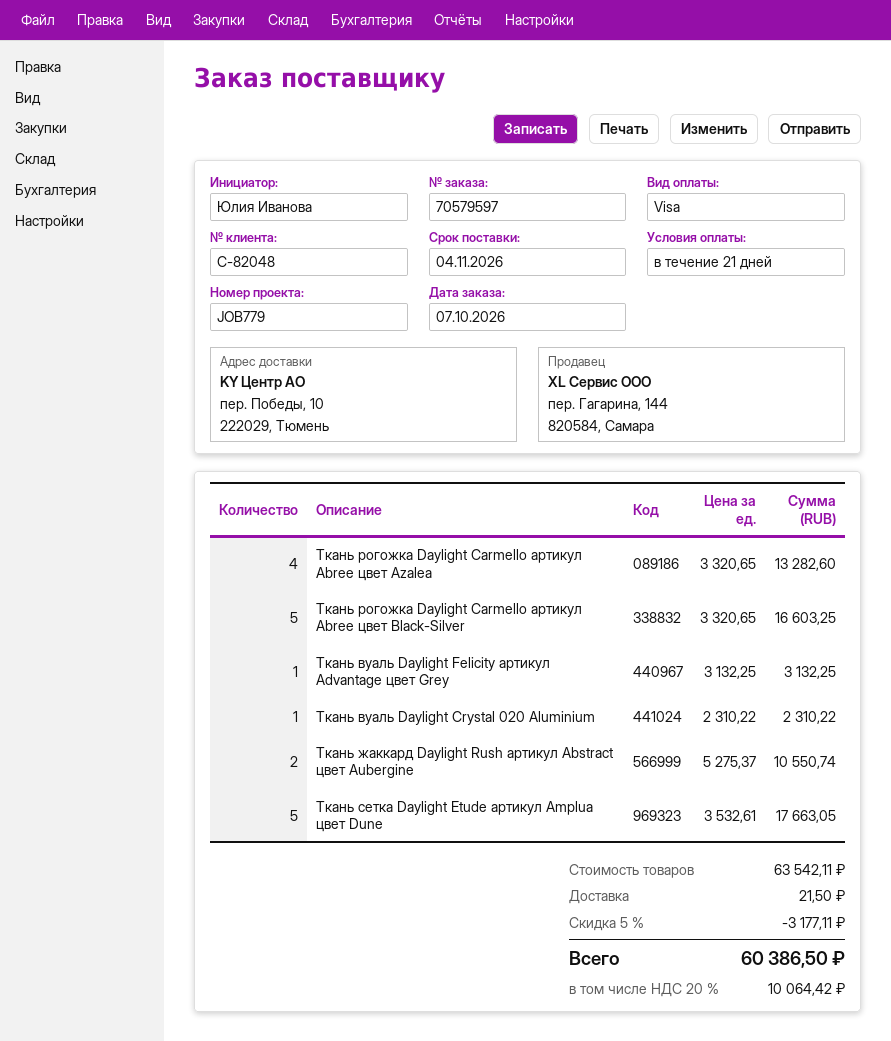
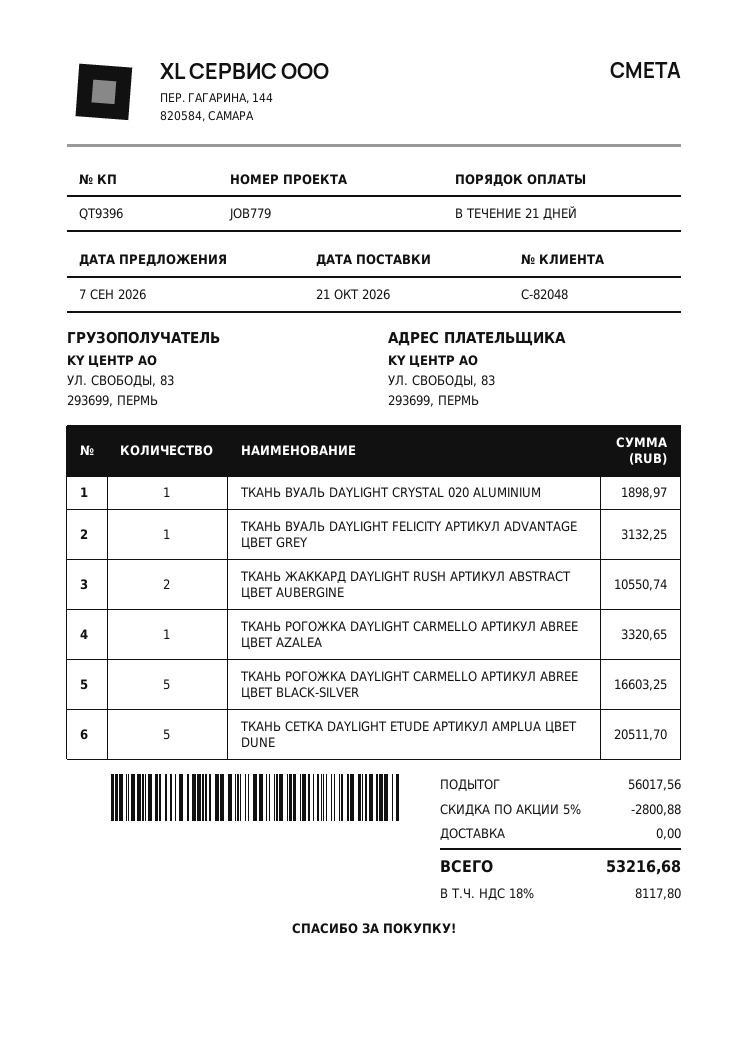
delivery date: 2026-11-04 -> 2026-10-21
ship to: пер. Победы, 10, 222029, Тюмень -> УЛ. СВОБОДЫ, 83, 293699, ПЕРМЬ
Ткань рогожка Daylight Carmello артикул Abree цвет Azalea: 4 for 13282.60 -> 1 for 3320.65
Ткань вуаль Daylight Crystal 020 Aluminium: 1 for 2310.22 -> 1 for 1898.97
Ткань сетка Daylight Etude артикул Amplua цвет Dune: 5 for 17663.05 -> 5 for 20511.70
subtotal: 63542.11 -> 56017.56
discount: 5% = 3177.11 -> 5% = 2800.88
shipping: 21.50 -> 0.00
tax: 20% = 10064.42 -> 18% = 8117.80
total: 60386.50 -> 53216.68

